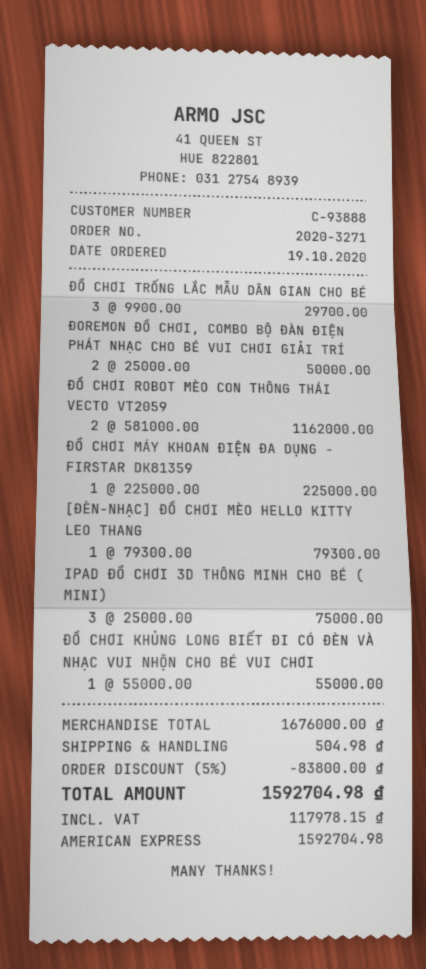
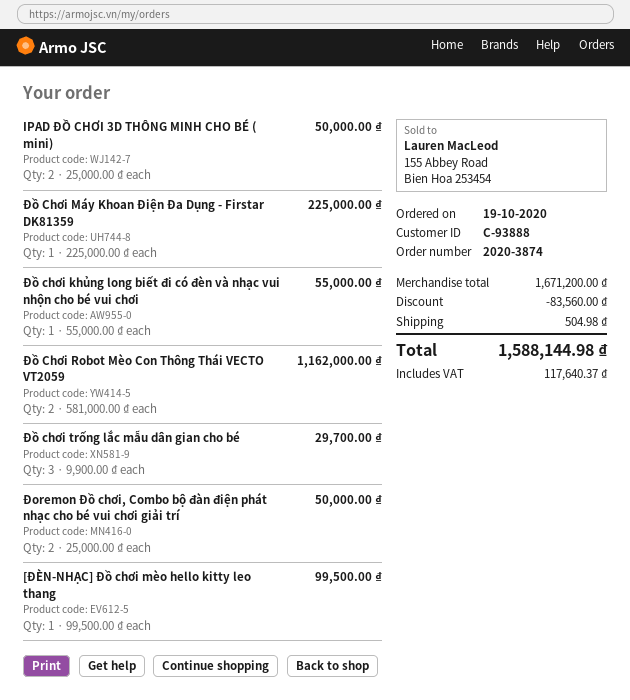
order number: 2020-3271 -> 2020-3874
[ĐÈN-NHẠC] ĐỒ CHƠI MÈO HELLO KITTY LEO THANG: 1 x 79300.00 = 79300.00 -> 1 x 99500.00 = 99500.00
IPAD ĐỒ CHƠI 3D THÔNG MINH CHO BÉ ( MINI): 3 x 25000.00 = 75000.00 -> 2 x 25000.00 = 50000.00
subtotal: 1676000.00 -> 1671200.00
discount: 83800.00 -> 83560.00
tax: 117978.15 -> 117640.37
total: 1592704.98 -> 1588144.98

